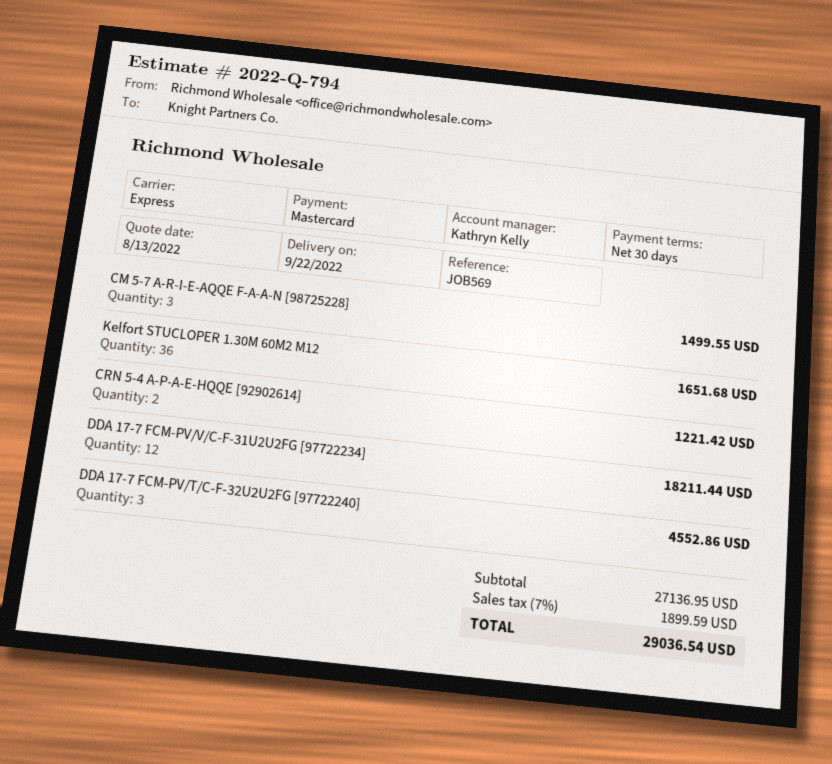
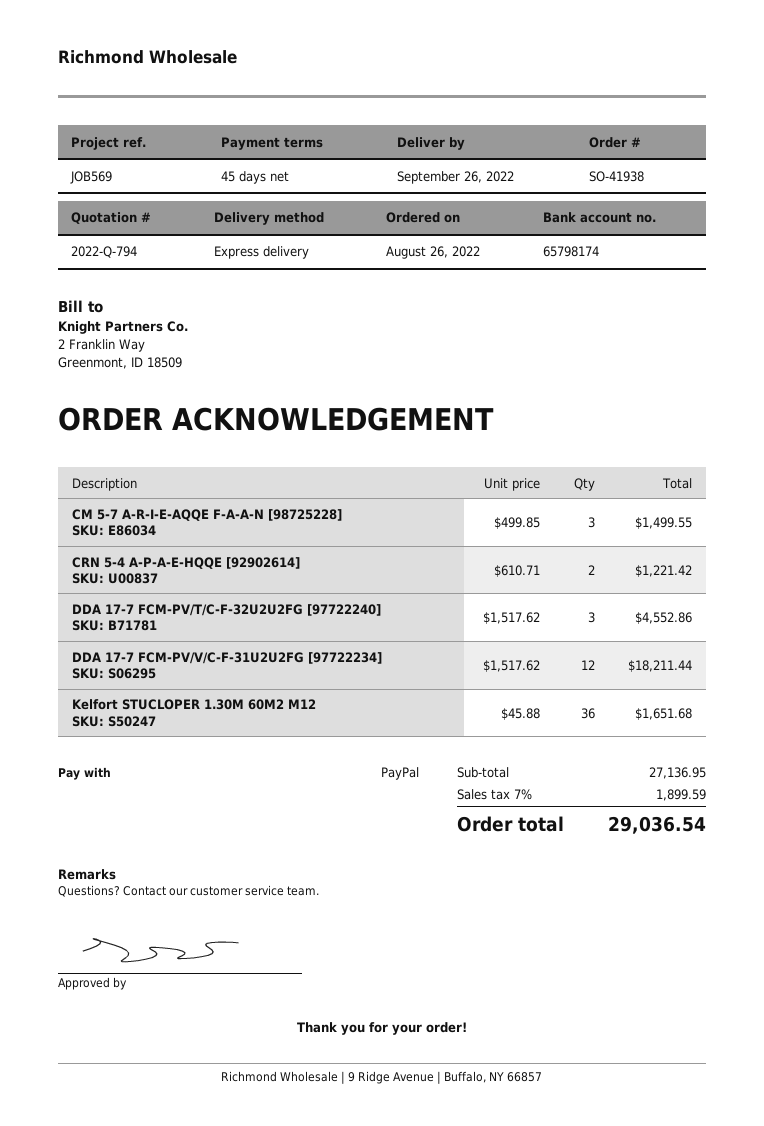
delivery date: 2022-09-22 -> 2022-09-26
payment terms: 30 days -> 45 days
payment method: Mastercard -> PayPal

